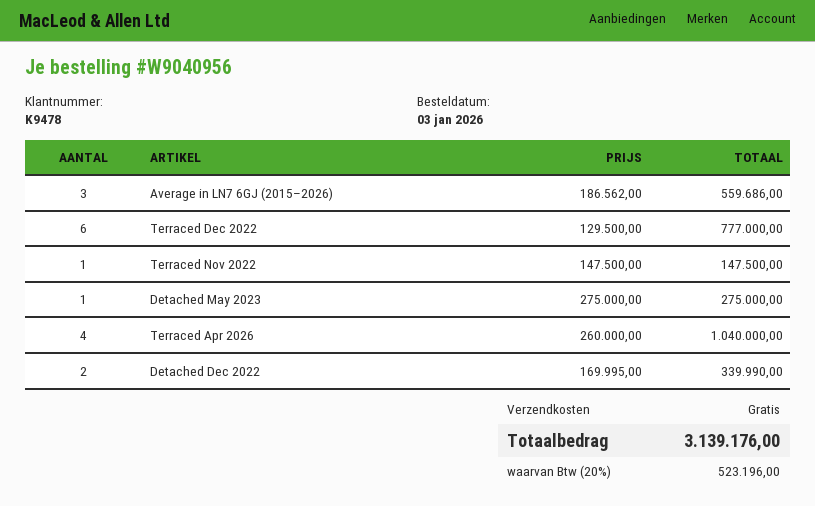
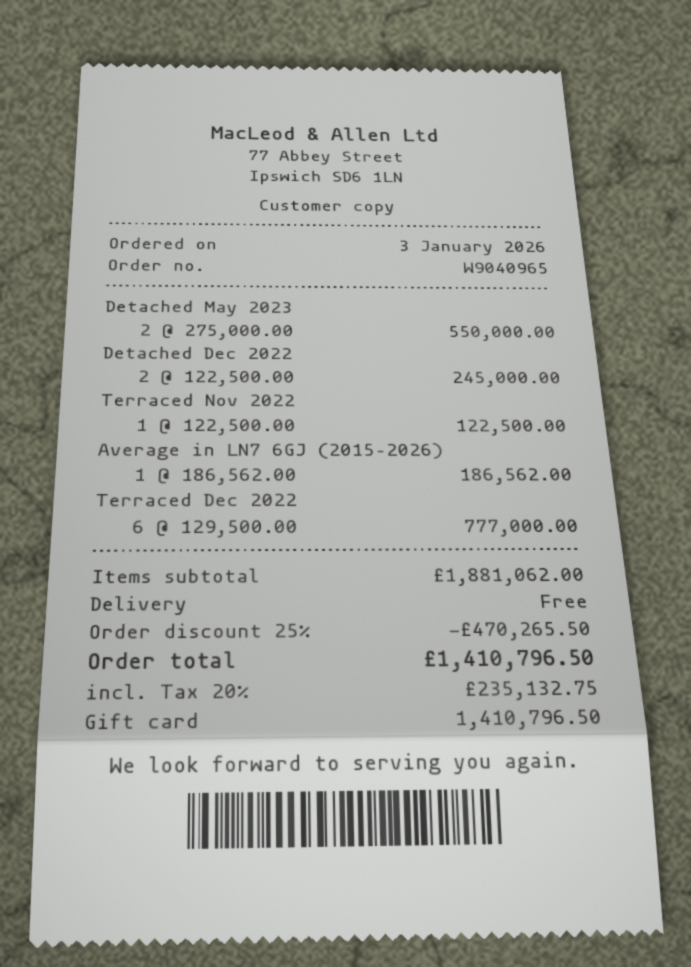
order number: W9040956 -> W9040965
Average in LN7 6GJ (2015–2026): 3 x 186562.00 = 559686.00 -> 1 x 186562.00 = 186562.00
Terraced Nov 2022: 1 x 147500.00 = 147500.00 -> 1 x 122500.00 = 122500.00
Detached May 2023: 1 x 275000.00 = 275000.00 -> 2 x 275000.00 = 550000.00
Terraced Apr 2026: 4 x 260000.00 = 1040000.00 -> none
Detached Dec 2022: 2 x 169995.00 = 339990.00 -> 2 x 122500.00 = 245000.00
discount: none -> 25% = 470265.50
tax: 20% = 523196.00 -> 20% = 235132.75
total: 3139176.00 -> 1410796.50

